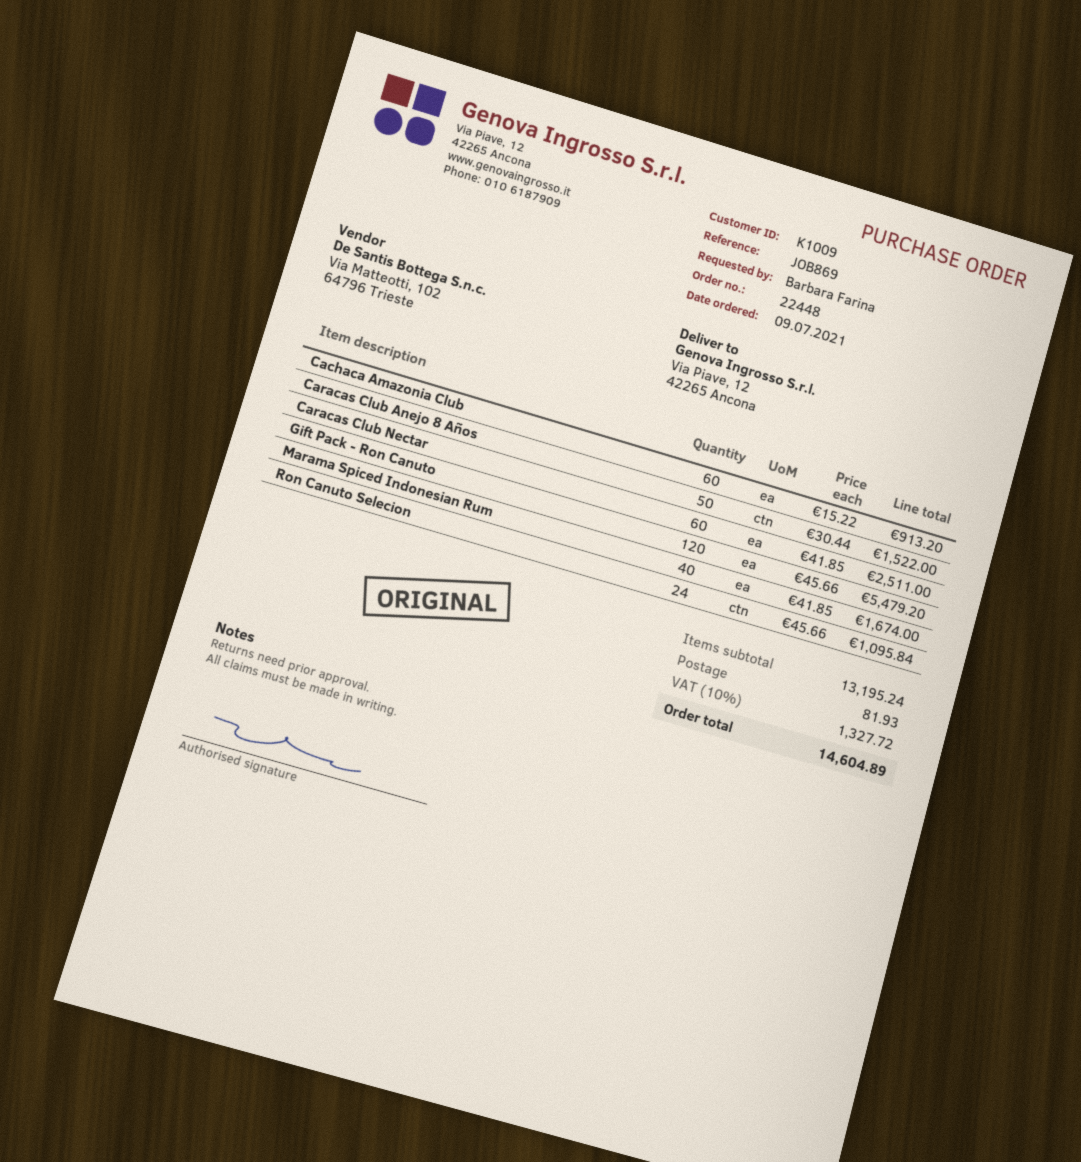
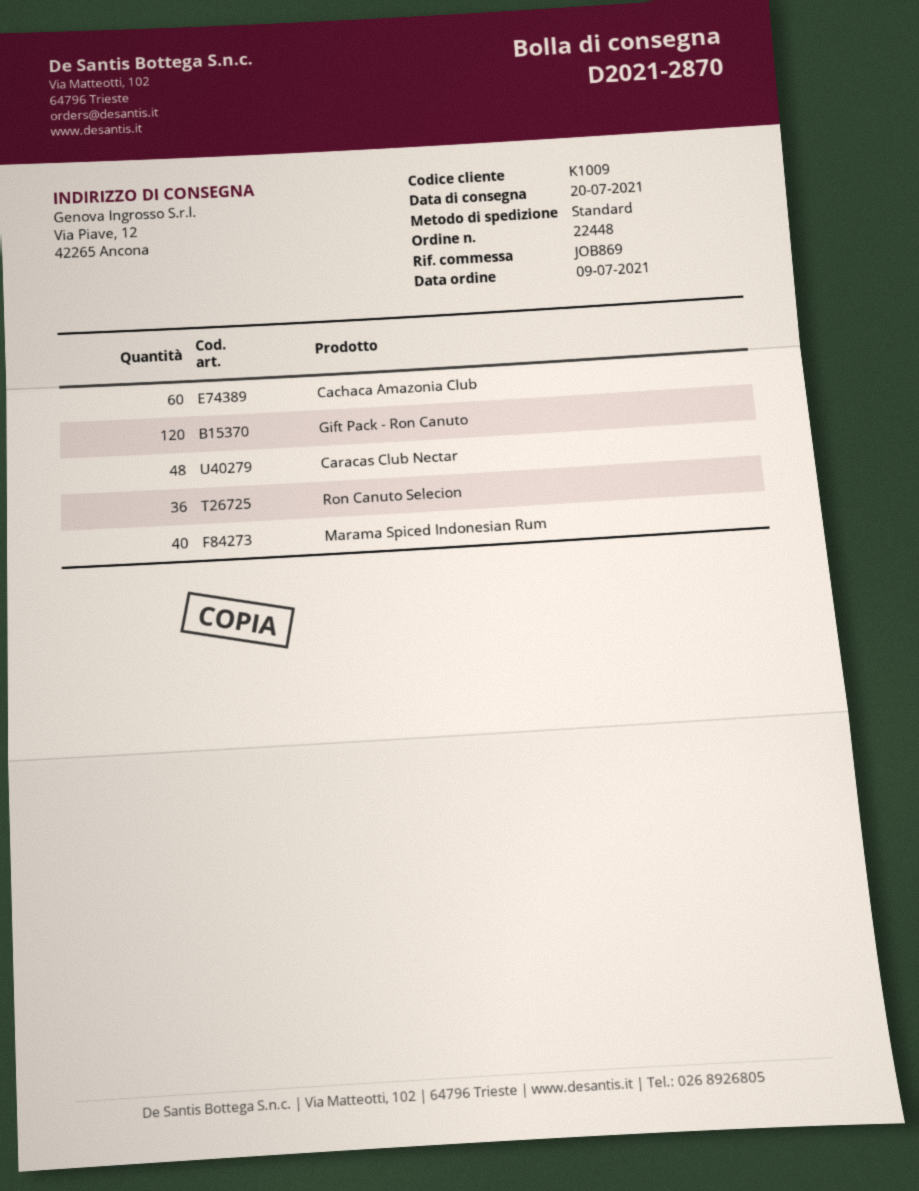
Caracas Club Anejo 8 Años: 50 -> none
Caracas Club Nectar: 60 -> 48
Ron Canuto Selecion: 24 -> 36

